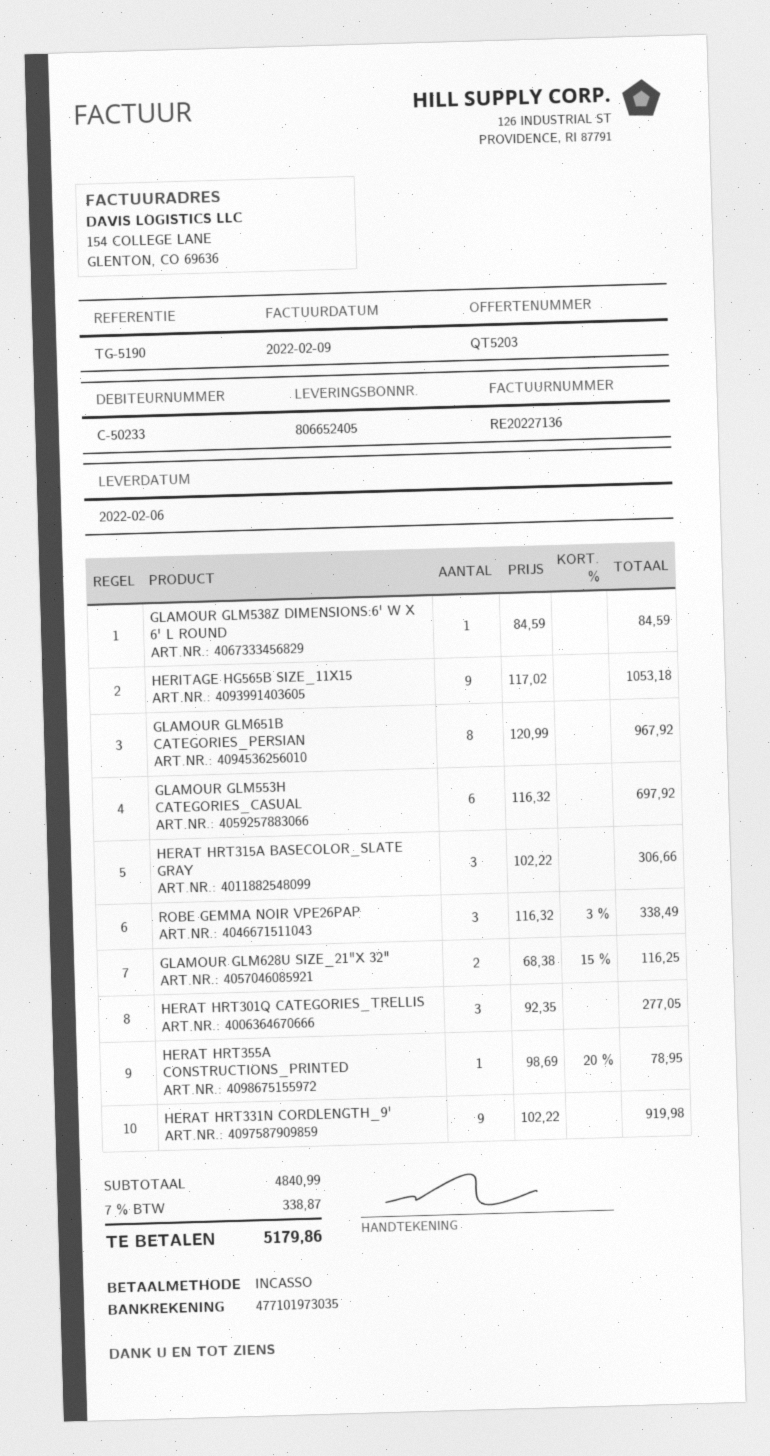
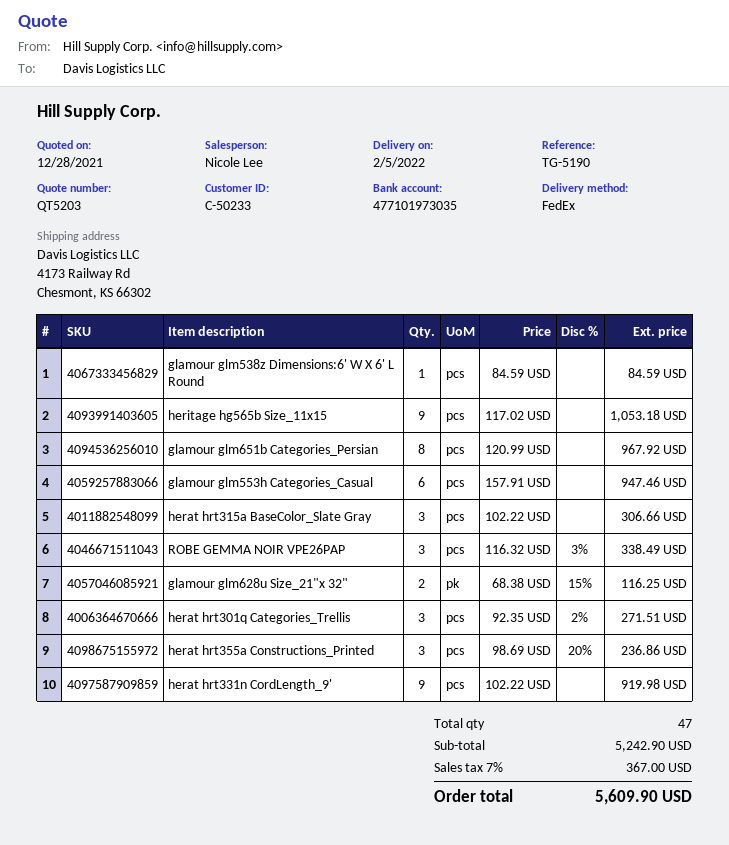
delivery date: 2022-02-06 -> 2022-02-05
GLAMOUR GLM553H CATEGORIES_CASUAL: 6 x 116.32 = 697.92 -> 6 x 157.91 = 947.46
HERAT HRT301Q CATEGORIES_TRELLIS: 3 x 92.35 = 277.05 -> 3 x 92.35 - 2% = 271.51
HERAT HRT355A CONSTRUCTIONS_PRINTED: 1 x 98.69 - 20% = 78.95 -> 3 x 98.69 - 20% = 236.86
subtotal: 4840.99 -> 5242.90
tax: 7% = 338.87 -> 7% = 367.00
total: 5179.86 -> 5609.90

